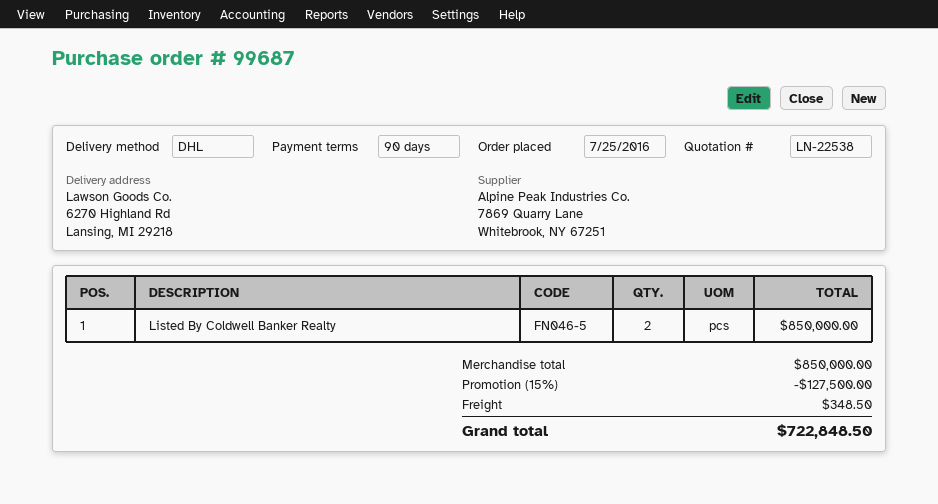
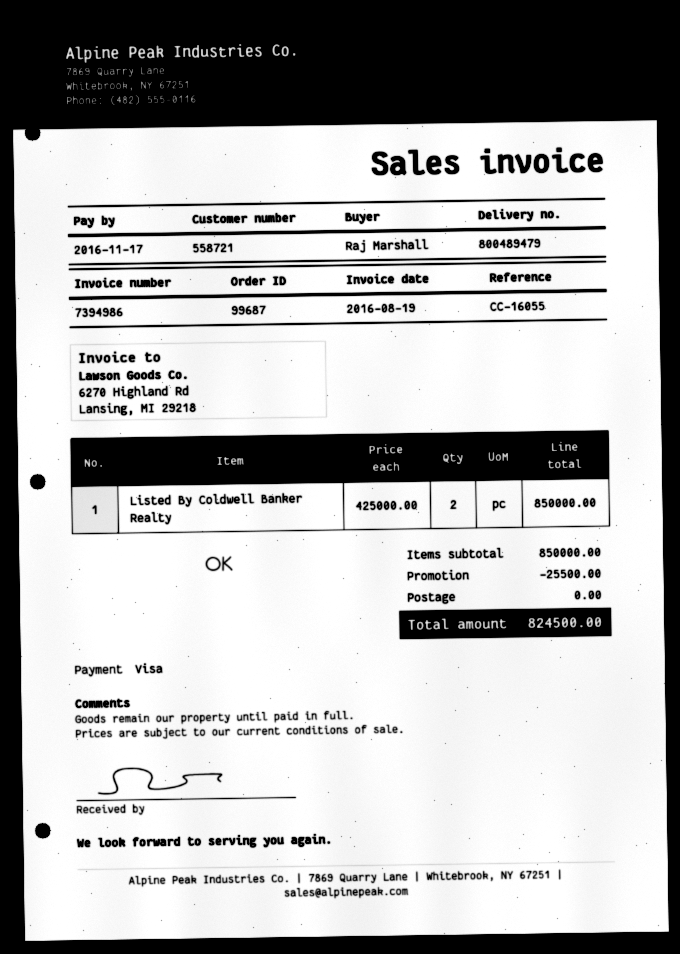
discount: 127500.00 -> 25500.00
shipping: 348.50 -> 0.00
total: 722848.50 -> 824500.00

